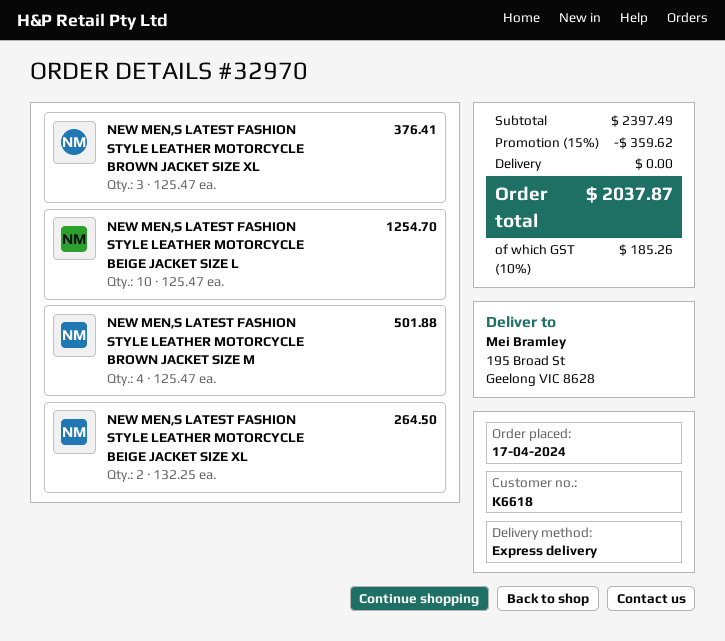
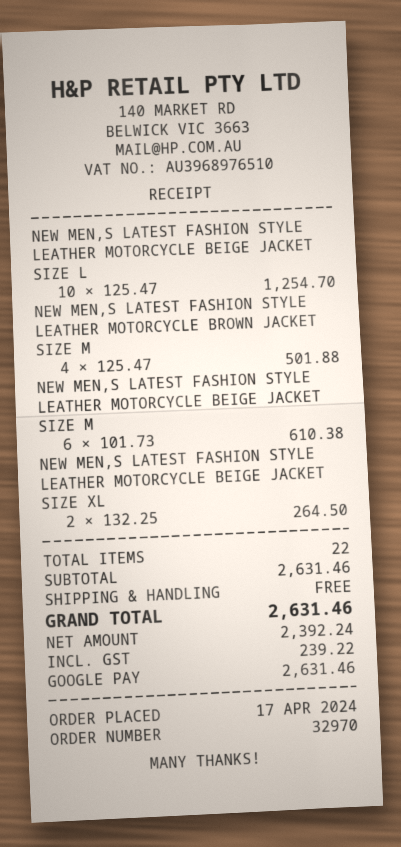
NEW MEN,S LATEST FASHION STYLE LEATHER MOTORCYCLE BROWN JACKET SIZE XL: 3 x 125.47 = 376.41 -> none
NEW MEN,S LATEST FASHION STYLE LEATHER MOTORCYCLE BEIGE JACKET SIZE M: none -> 6 x 101.73 = 610.38
subtotal: 2397.49 -> 2631.46
discount: 15% = 359.62 -> none
tax: 185.26 -> 239.22
total: 2037.87 -> 2631.46

